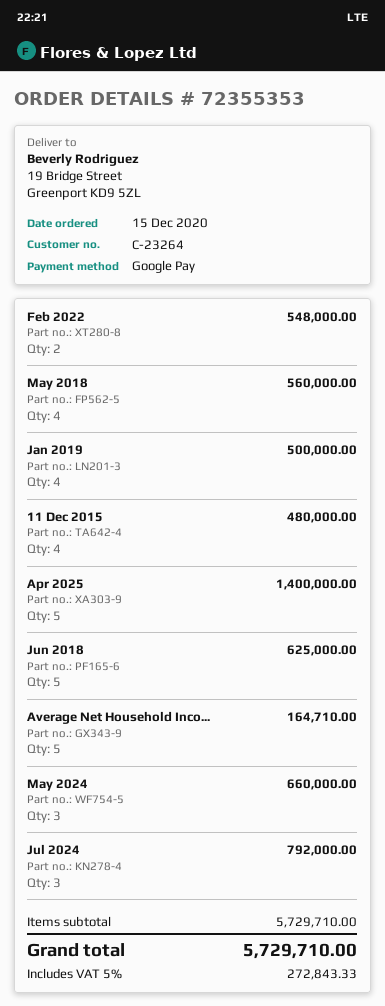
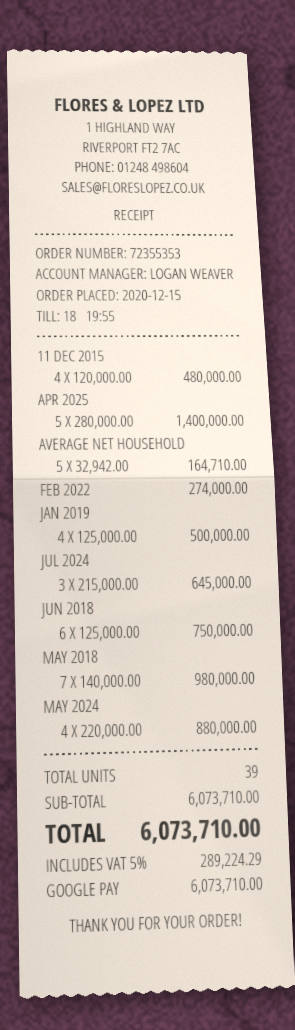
Feb 2022: 2 for 548000.00 -> 1 for 274000.00
May 2018: 4 for 560000.00 -> 7 for 980000.00
Jun 2018: 5 for 625000.00 -> 6 for 750000.00
May 2024: 3 for 660000.00 -> 4 for 880000.00
Jul 2024: 3 for 792000.00 -> 3 for 645000.00
subtotal: 5729710.00 -> 6073710.00
tax: 5% = 272843.33 -> 5% = 289224.29
total: 5729710.00 -> 6073710.00

